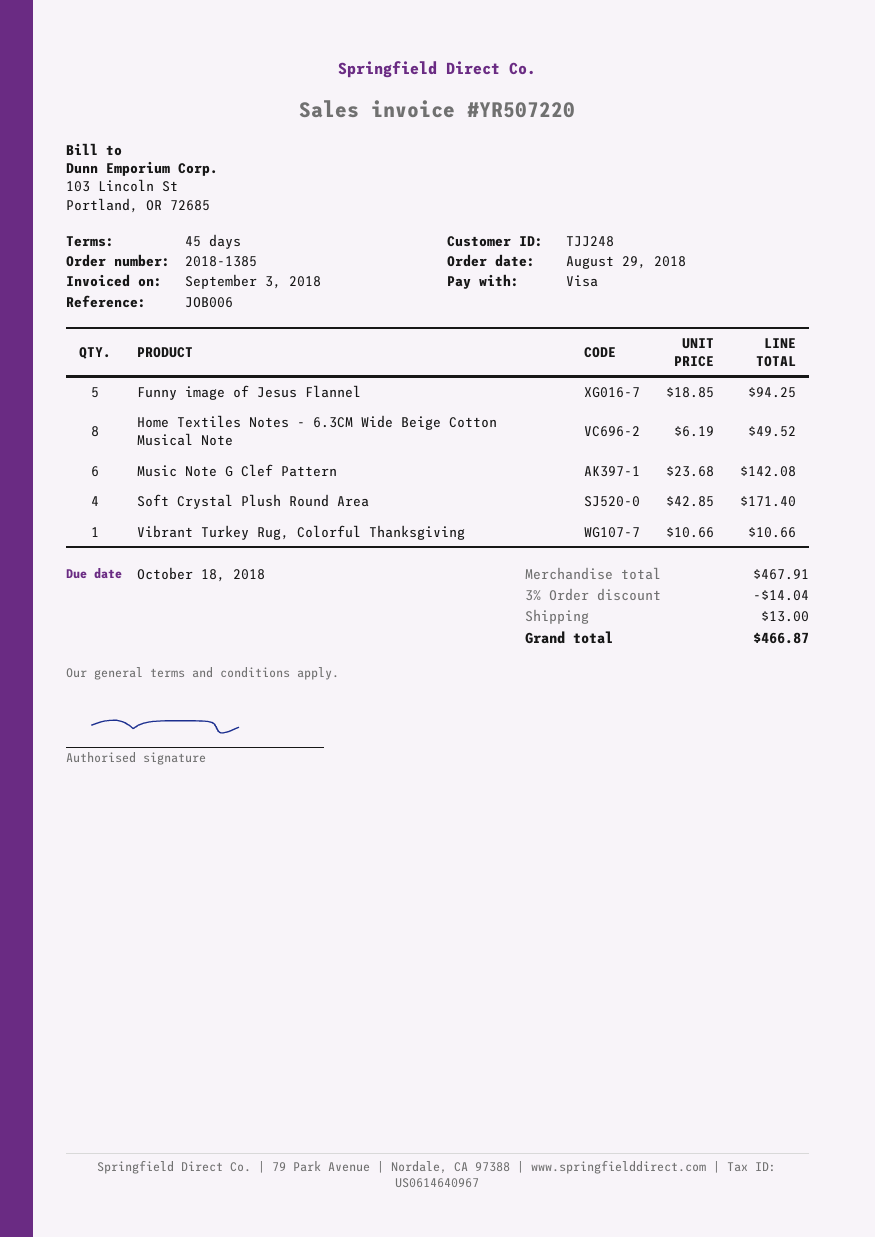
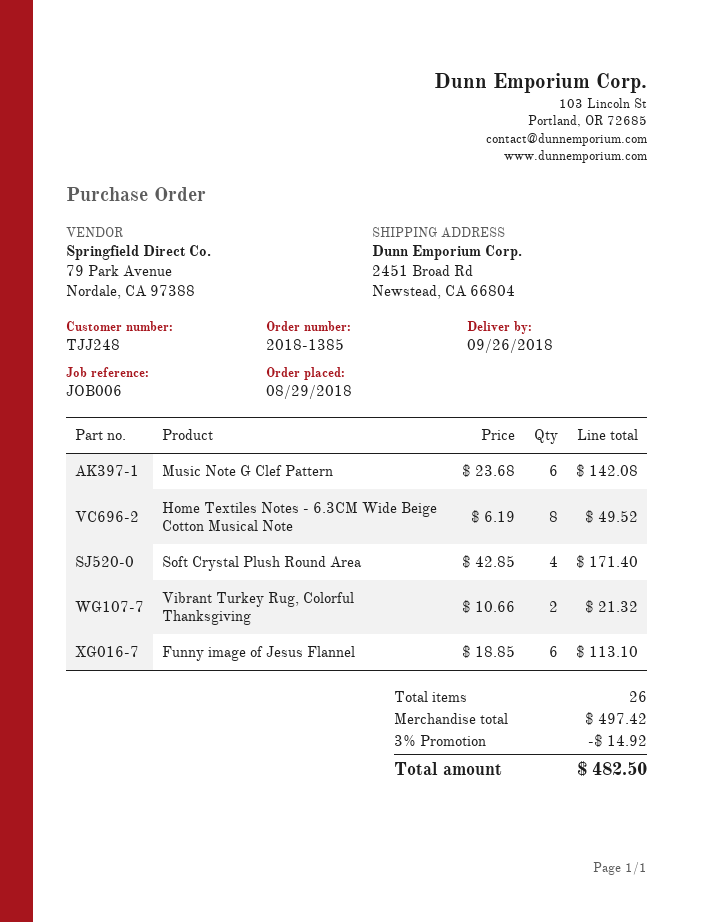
Funny image of Jesus Flannel: 5 x 18.85 = 94.25 -> 6 x 18.85 = 113.10
Vibrant Turkey Rug, Colorful Thanksgiving: 1 x 10.66 = 10.66 -> 2 x 10.66 = 21.32
subtotal: 467.91 -> 497.42
discount: 3% = 14.04 -> 3% = 14.92
shipping: 13.00 -> none
total: 466.87 -> 482.50

